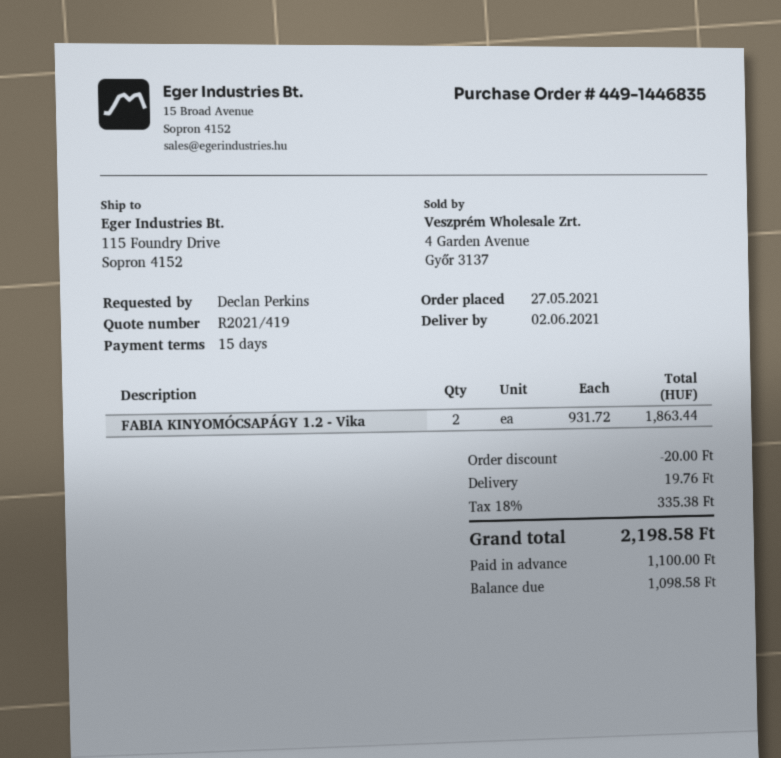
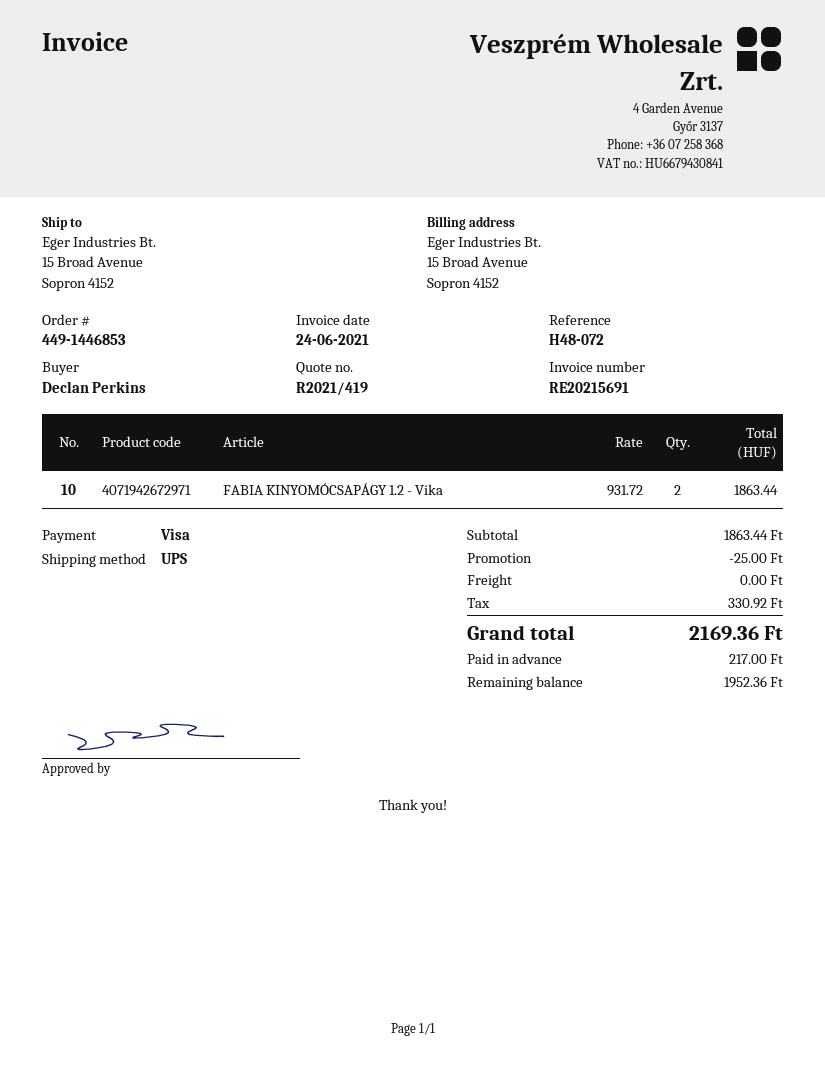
order number: 449-1446835 -> 449-1446853
ship to: 115 Foundry Drive, Sopron 4152 -> 15 Broad Avenue, Sopron 4152
discount: 20.00 -> 25.00
shipping: 19.76 -> 0.00
tax: 335.38 -> 330.92
total: 2198.58 -> 2169.36
deposit: 1100.00 -> 217.00
balance: 1098.58 -> 1952.36

